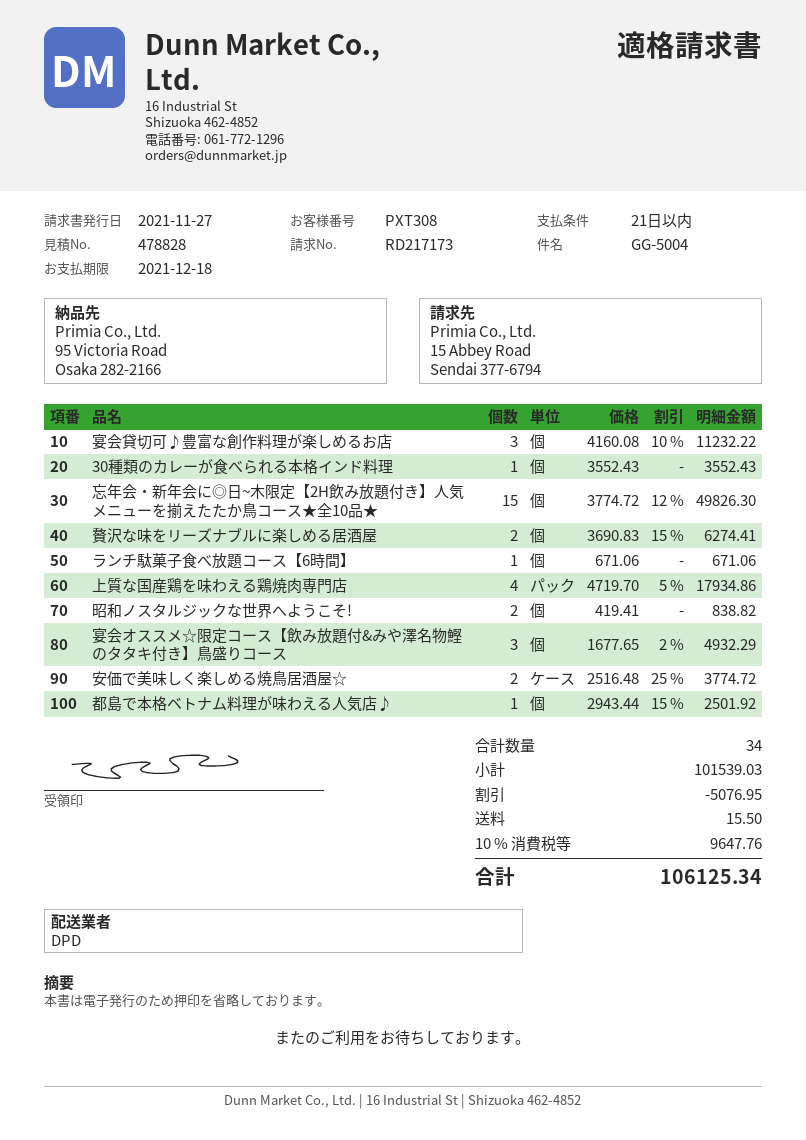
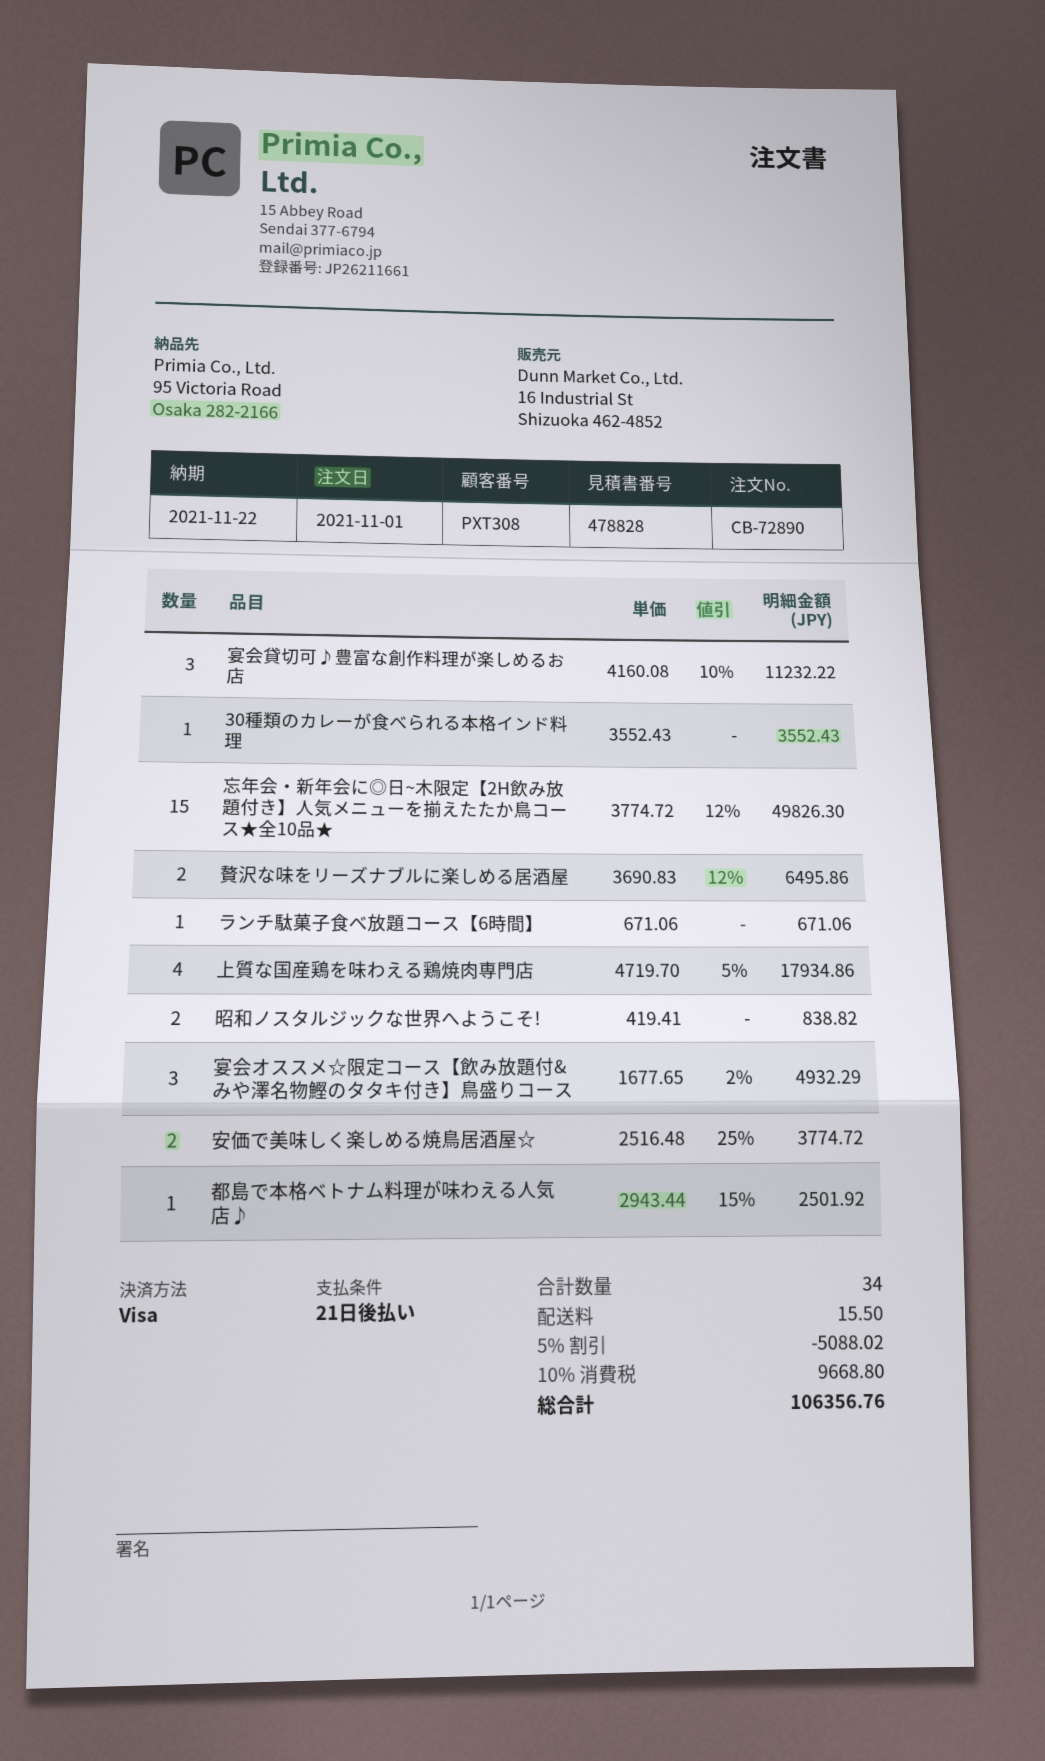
贅沢な味をリーズナブルに楽しめる居酒屋: 2 x 3690.83 - 15% = 6274.41 -> 2 x 3690.83 - 12% = 6495.86
discount: 5076.95 -> 5088.02
tax: 10% = 9647.76 -> 10% = 9668.80
total: 106125.34 -> 106356.76

